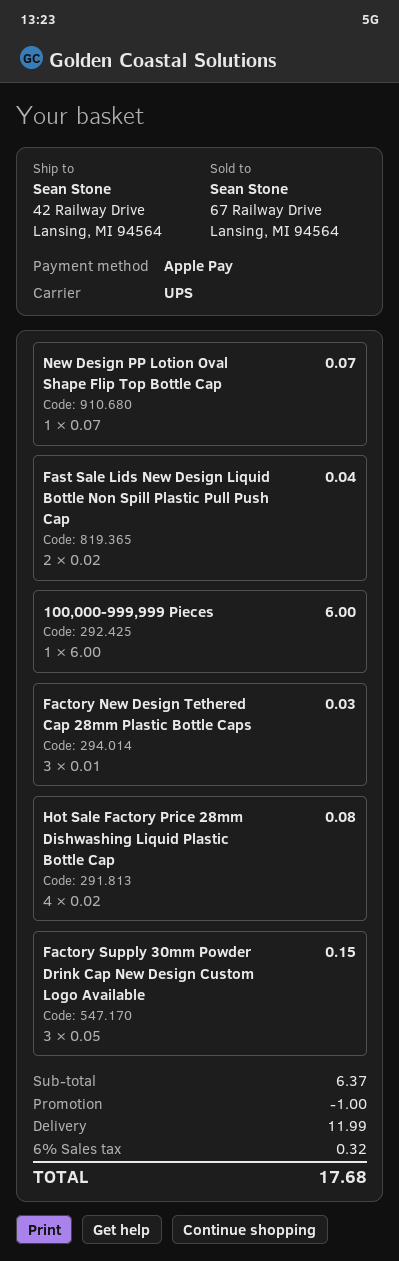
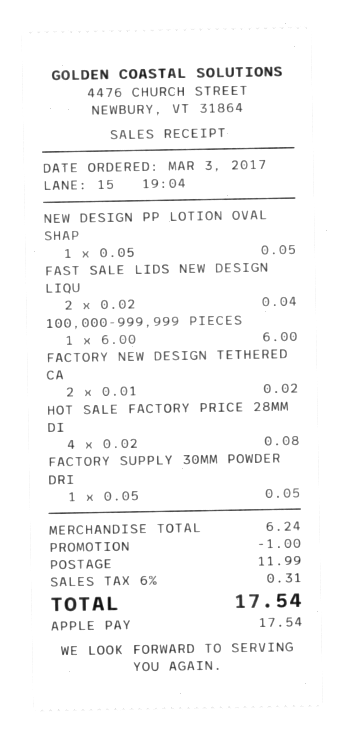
New Design PP Lotion Oval Shape Flip Top Bottle Cap: 1 x 0.07 = 0.07 -> 1 x 0.05 = 0.05
Factory New Design Tethered Cap 28mm Plastic Bottle Caps: 3 x 0.01 = 0.03 -> 2 x 0.01 = 0.02
Factory Supply 30mm Powder Drink Cap New Design Custom Logo Available: 3 x 0.05 = 0.15 -> 1 x 0.05 = 0.05
subtotal: 6.37 -> 6.24
tax: 6% = 0.32 -> 6% = 0.31
total: 17.68 -> 17.54

